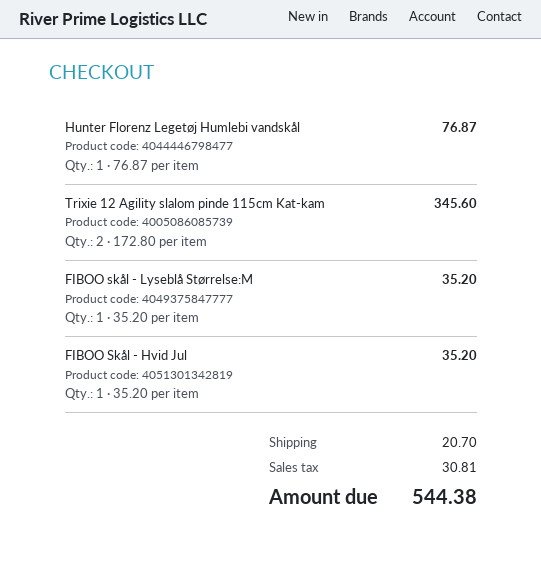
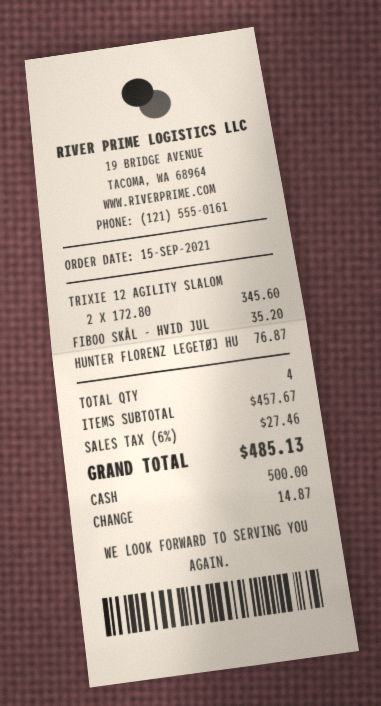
FIBOO skål - Lyseblå Størrelse:M: 1 x 35.20 = 35.20 -> none
shipping: 20.70 -> none
tax: 30.81 -> 27.46
total: 544.38 -> 485.13

